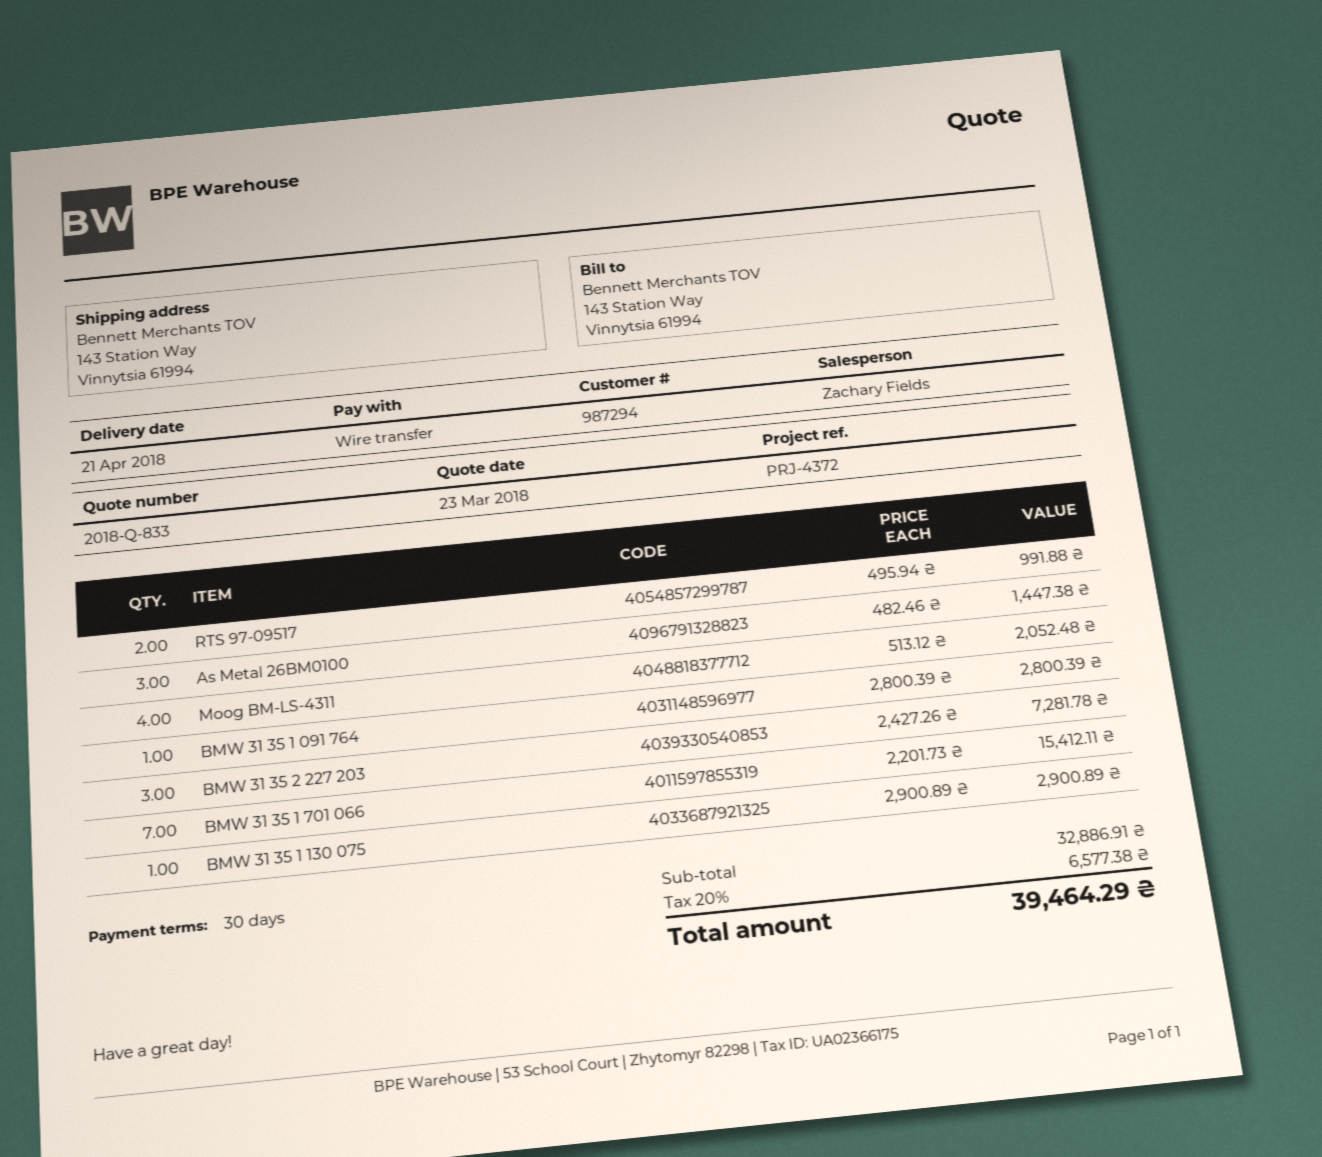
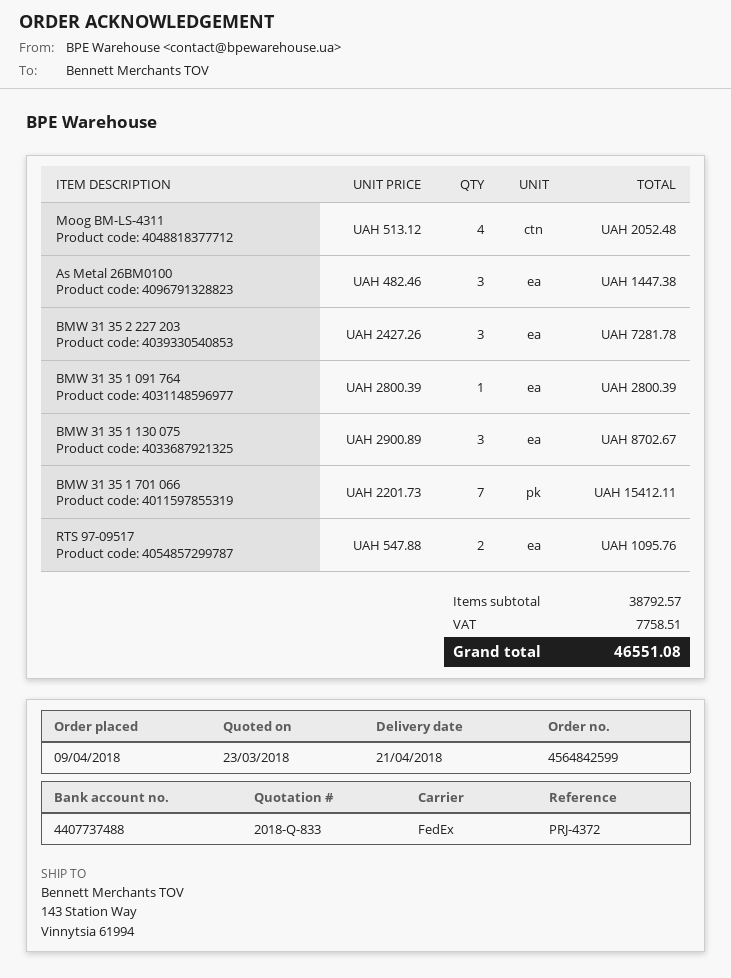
RTS 97-09517: 2 x 495.94 = 991.88 -> 2 x 547.88 = 1095.76
BMW 31 35 1 130 075: 1 x 2900.89 = 2900.89 -> 3 x 2900.89 = 8702.67
subtotal: 32886.91 -> 38792.57
tax: 6577.38 -> 7758.51
total: 39464.29 -> 46551.08

